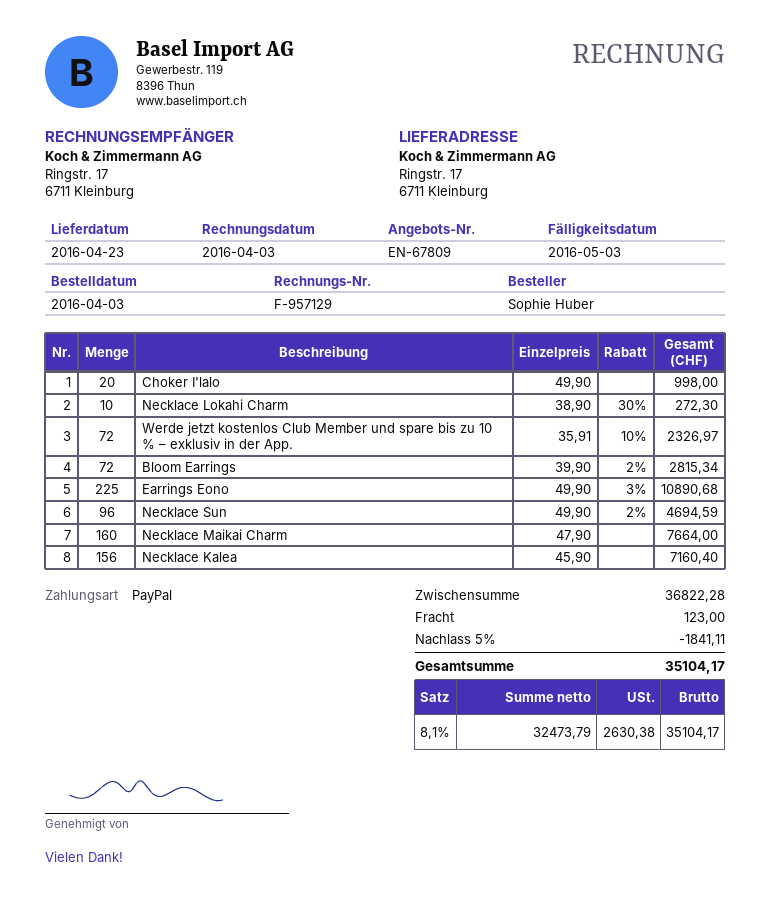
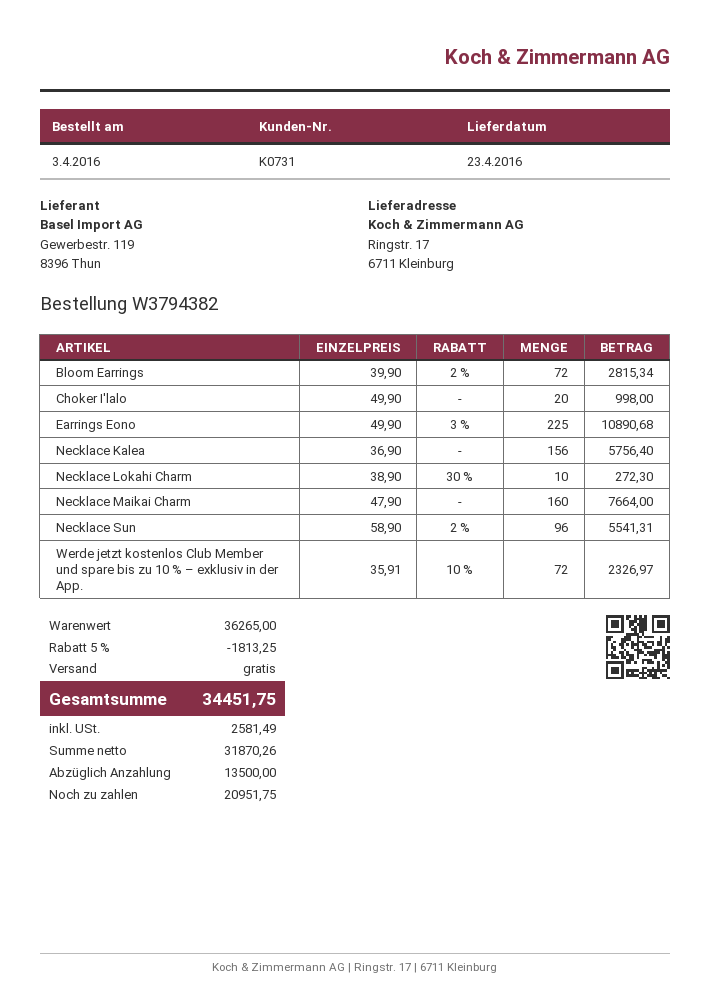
Necklace Sun: 96 x 49.90 - 2% = 4694.59 -> 96 x 58.90 - 2% = 5541.31
Necklace Kalea: 156 x 45.90 = 7160.40 -> 156 x 36.90 = 5756.40
subtotal: 36822.28 -> 36265.00
discount: 5% = 1841.11 -> 5% = 1813.25
shipping: 123.00 -> 0.00
net: 32473.79 -> 31870.26
tax: 2630.38 -> 2581.49
total: 35104.17 -> 34451.75

